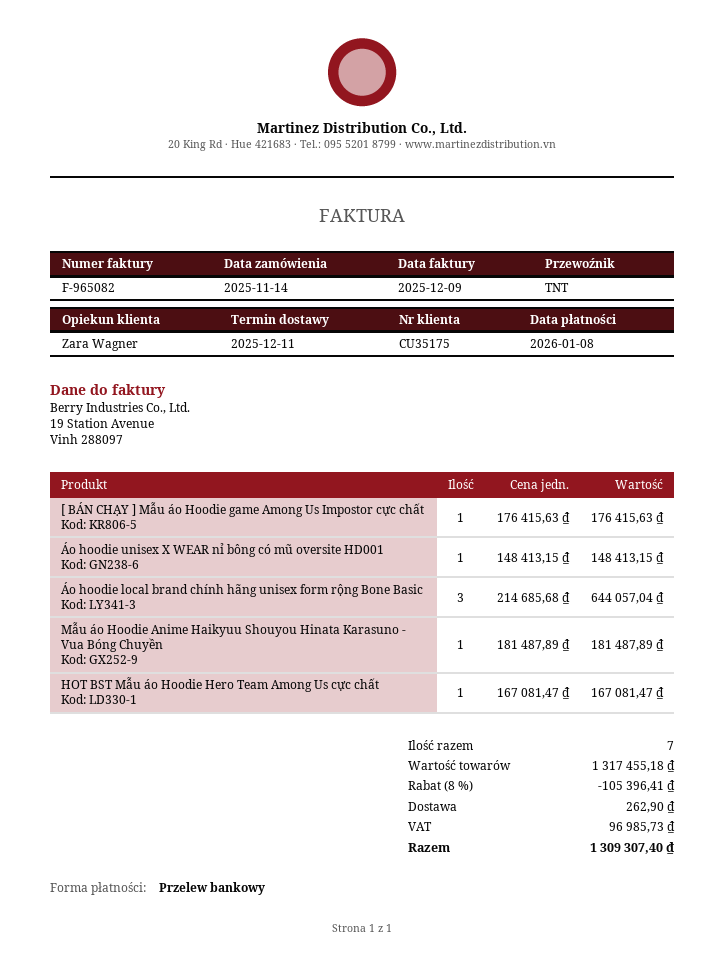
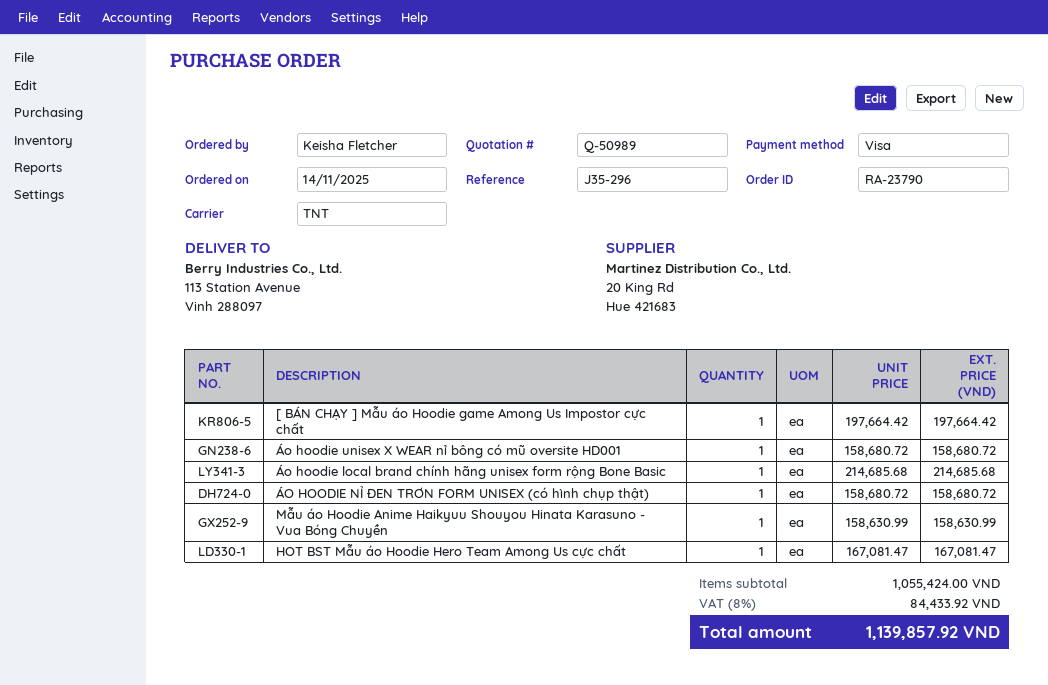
payment method: bank transfer -> Visa
[ BÁN CHẠY ] Mẫu áo Hoodie game Among Us Impostor cực chất: 1 x 176415.63 = 176415.63 -> 1 x 197664.42 = 197664.42
Áo hoodie unisex X WEAR nỉ bông có mũ oversite HD001: 1 x 148413.15 = 148413.15 -> 1 x 158680.72 = 158680.72
Áo hoodie local brand chính hãng unisex form rộng Bone Basic: 3 x 214685.68 = 644057.04 -> 1 x 214685.68 = 214685.68
Mẫu áo Hoodie Anime Haikyuu Shouyou Hinata Karasuno - Vua Bóng Chuyền: 1 x 181487.89 = 181487.89 -> 1 x 158630.99 = 158630.99
ÁO HOODIE NỈ ĐEN TRƠN FORM UNISEX (có hình chụp thật): none -> 1 x 158680.72 = 158680.72
subtotal: 1317455.18 -> 1055424.00
discount: 8% = 105396.41 -> none
shipping: 262.90 -> none
tax: 96985.73 -> 84433.92
total: 1309307.40 -> 1139857.92

